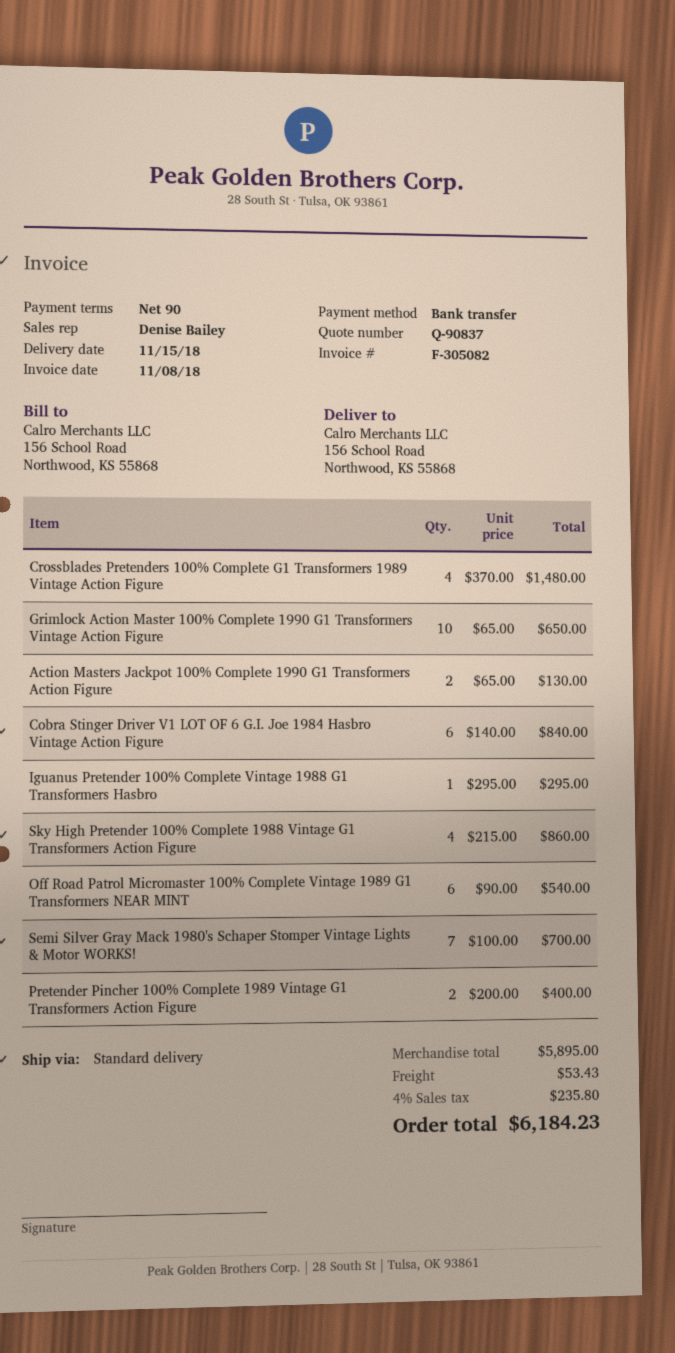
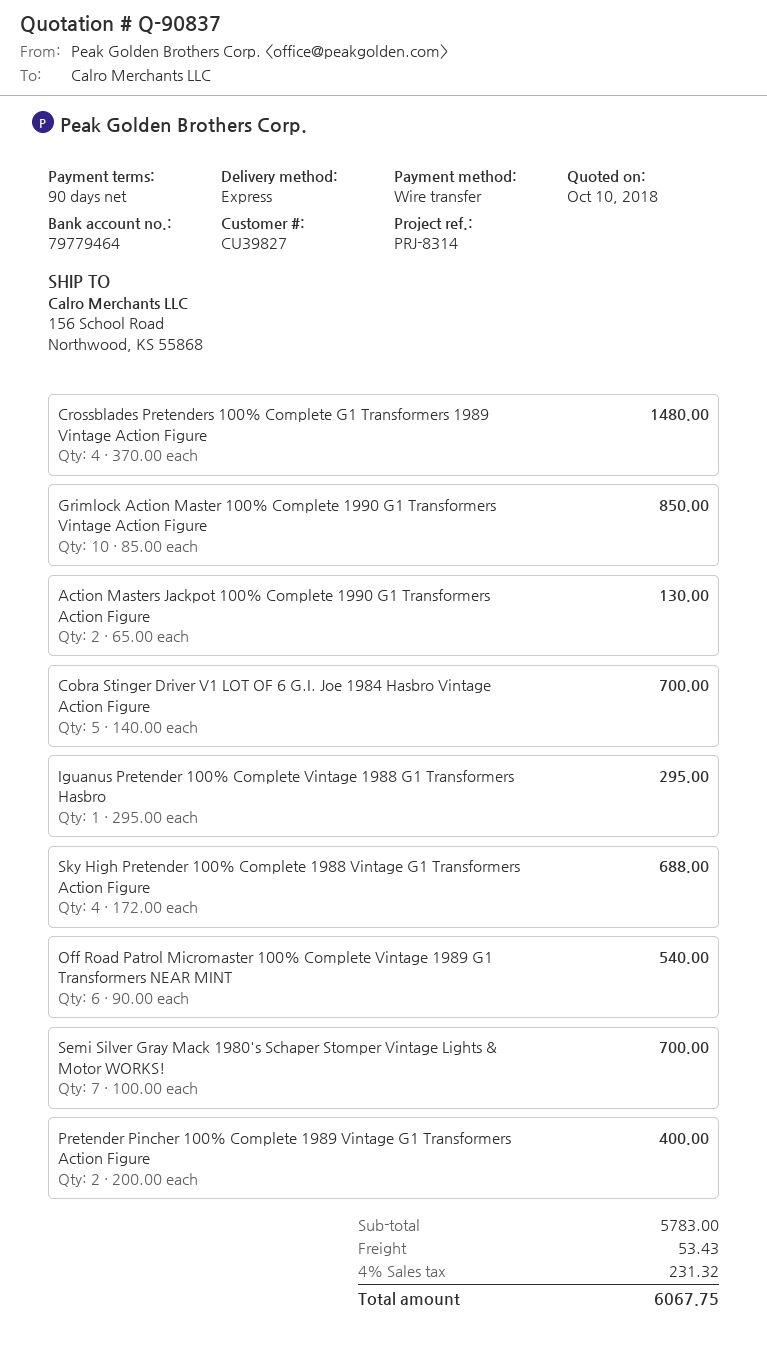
shipping method: standard -> express
Grimlock Action Master 100% Complete 1990 G1 Transformers Vintage Action Figure: 10 x 65.00 = 650.00 -> 10 x 85.00 = 850.00
Cobra Stinger Driver V1 LOT OF 6 G.I. Joe 1984 Hasbro Vintage Action Figure: 6 x 140.00 = 840.00 -> 5 x 140.00 = 700.00
Sky High Pretender 100% Complete 1988 Vintage G1 Transformers Action Figure: 4 x 215.00 = 860.00 -> 4 x 172.00 = 688.00
subtotal: 5895.00 -> 5783.00
tax: 4% = 235.80 -> 4% = 231.32
total: 6184.23 -> 6067.75

